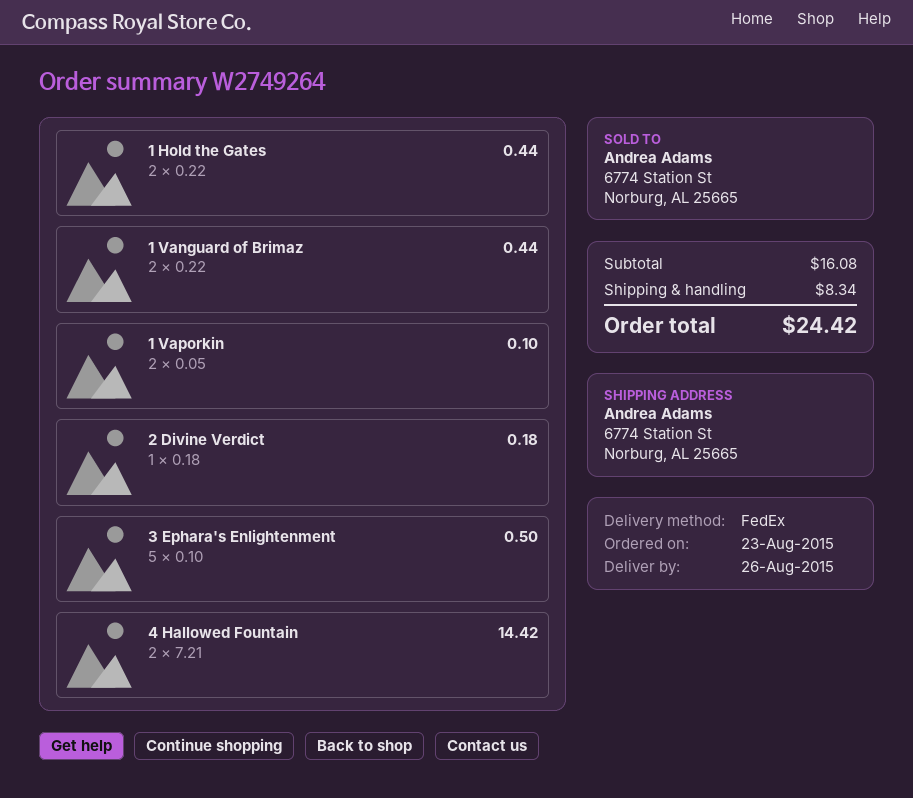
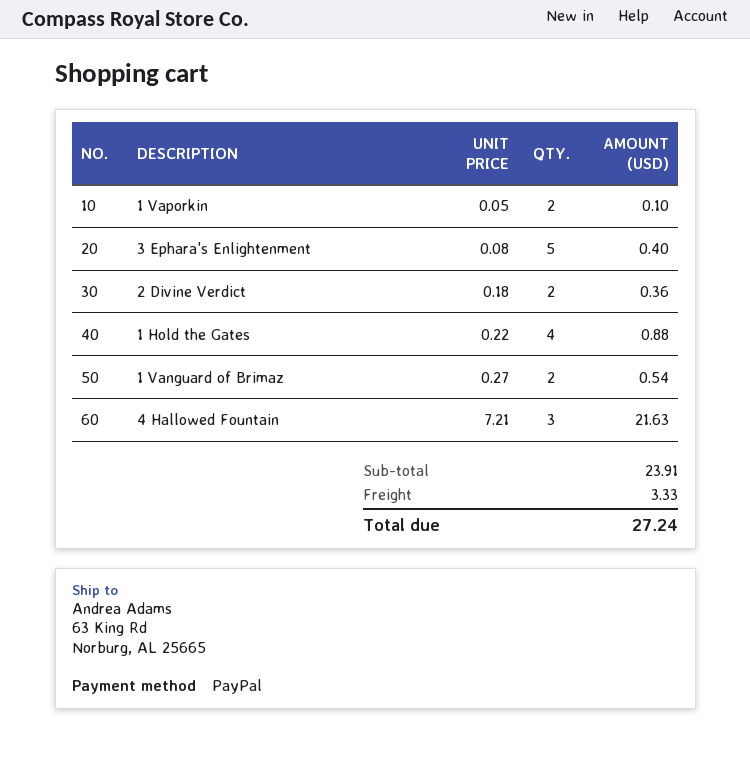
ship to: 6774 Station St, Norburg, AL 25665 -> 63 King Rd, Norburg, AL 25665
1 Hold the Gates: 2 x 0.22 = 0.44 -> 4 x 0.22 = 0.88
1 Vanguard of Brimaz: 2 x 0.22 = 0.44 -> 2 x 0.27 = 0.54
2 Divine Verdict: 1 x 0.18 = 0.18 -> 2 x 0.18 = 0.36
3 Ephara's Enlightenment: 5 x 0.10 = 0.50 -> 5 x 0.08 = 0.40
4 Hallowed Fountain: 2 x 7.21 = 14.42 -> 3 x 7.21 = 21.63
subtotal: 16.08 -> 23.91
shipping: 8.34 -> 3.33
total: 24.42 -> 27.24

